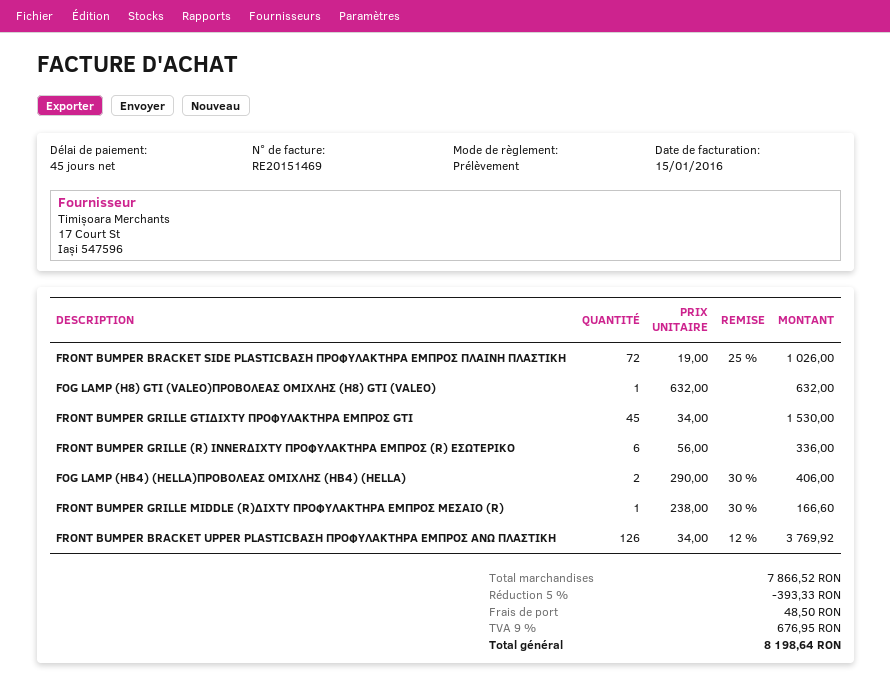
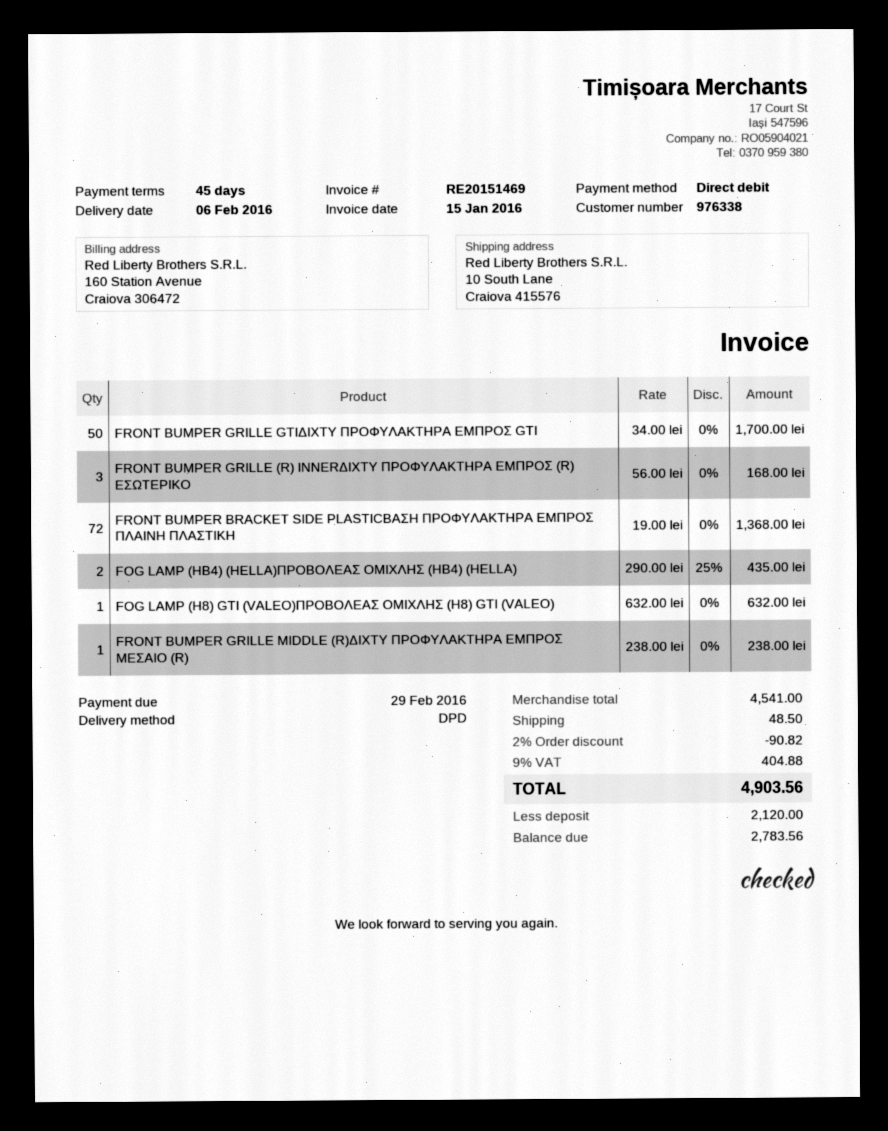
FRONT BUMPER BRACKET SIDE PLASTICΒΑΣΗ ΠΡΟΦΥΛΑΚΤΗΡΑ ΕΜΠΡΟΣ ΠΛΑΙΝΗ ΠΛΑΣΤΙΚΗ: 72 x 19.00 - 25% = 1026.00 -> 72 x 19.00 = 1368.00
FRONT BUMPER GRILLE GTIΔΙΧΤΥ ΠΡΟΦΥΛΑΚΤΗΡΑ ΕΜΠΡΟΣ GTI: 45 x 34.00 = 1530.00 -> 50 x 34.00 = 1700.00
FRONT BUMPER GRILLE (R) INNERΔΙΧΤΥ ΠΡΟΦΥΛΑΚΤΗΡΑ ΕΜΠΡΟΣ (R) ΕΣΩΤΕΡΙΚΟ: 6 x 56.00 = 336.00 -> 3 x 56.00 = 168.00
FOG LAMP (HB4) (HELLA)ΠΡΟΒΟΛΕΑΣ ΟΜΙΧΛΗΣ (HB4) (HELLA): 2 x 290.00 - 30% = 406.00 -> 2 x 290.00 - 25% = 435.00
FRONT BUMPER GRILLE MIDDLE (R)ΔΙΧΤΥ ΠΡΟΦΥΛΑΚΤΗΡΑ ΕΜΠΡΟΣ ΜΕΣΑΙΟ (R): 1 x 238.00 - 30% = 166.60 -> 1 x 238.00 = 238.00
FRONT BUMPER BRACKET UPPER PLASTICΒΑΣΗ ΠΡΟΦΥΛΑΚΤΗΡΑ ΕΜΠΡΟΣ ΑΝΩ ΠΛΑΣΤΙΚΗ: 126 x 34.00 - 12% = 3769.92 -> none
subtotal: 7866.52 -> 4541.00
discount: 5% = 393.33 -> 2% = 90.82
tax: 9% = 676.95 -> 9% = 404.88
total: 8198.64 -> 4903.56

